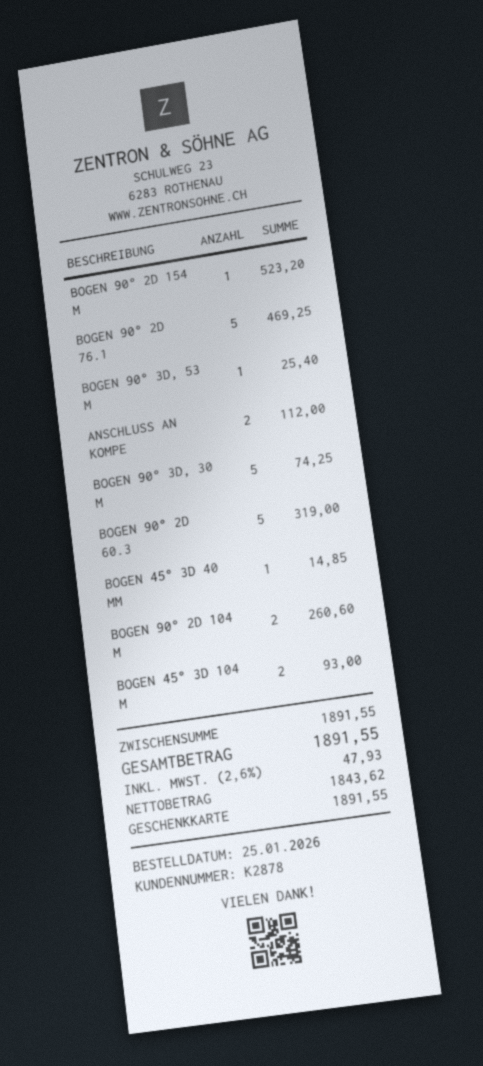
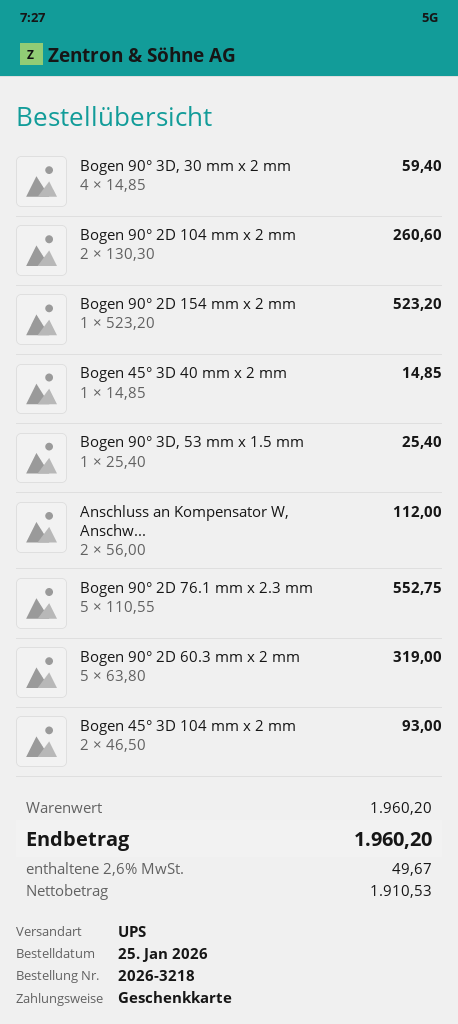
BOGEN 90° 2D 76.1: 5 for 469.25 -> 5 for 552.75
BOGEN 90° 3D, 30 M: 5 for 74.25 -> 4 for 59.40
subtotal: 1891.55 -> 1960.20
net: 1843.62 -> 1910.53
tax: 2.6% = 47.93 -> 2.6% = 49.67
total: 1891.55 -> 1960.20

